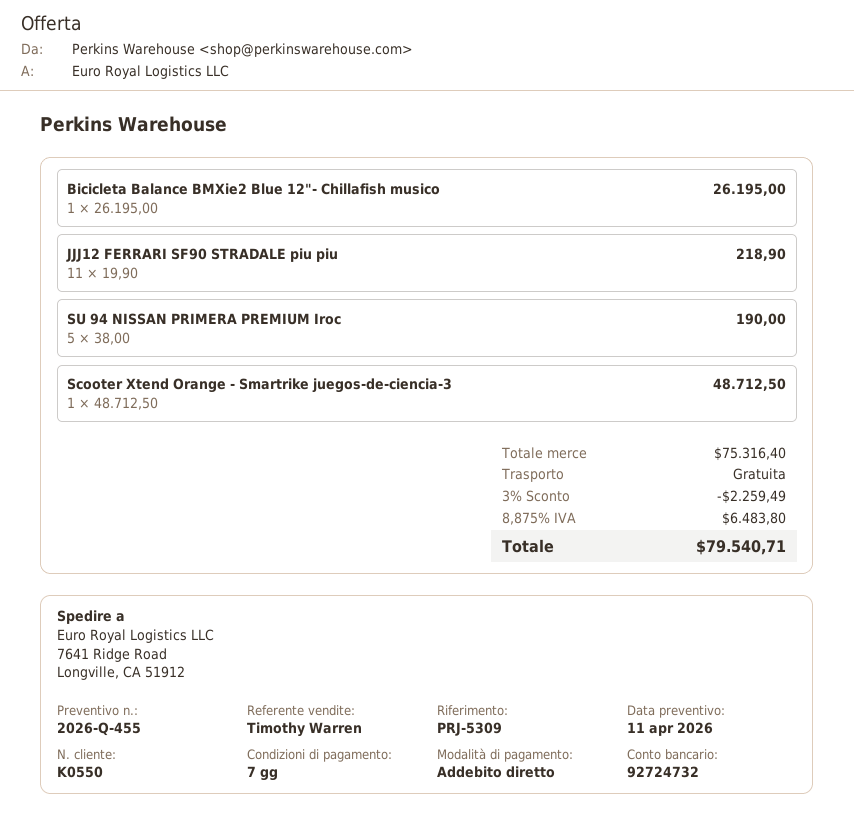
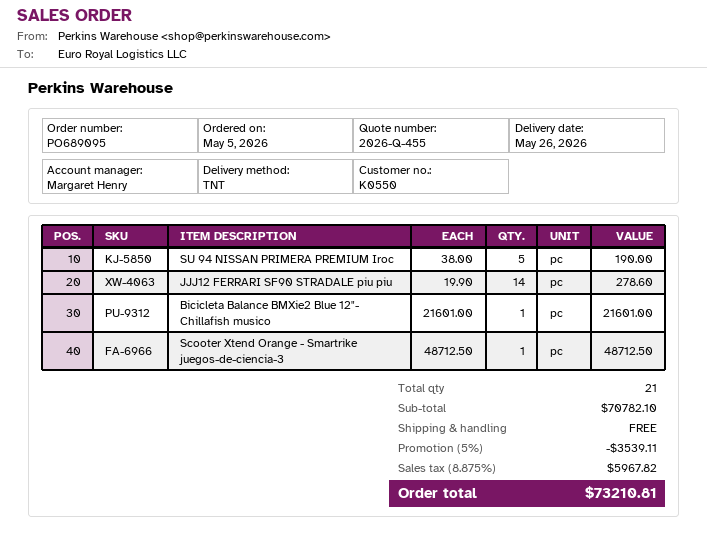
sales rep: Timothy Warren -> Margaret Henry
Bicicleta Balance BMXie2 Blue 12"- Chillafish musico: 1 x 26195.00 = 26195.00 -> 1 x 21601.00 = 21601.00
JJJ12 FERRARI SF90 STRADALE piu piu: 11 x 19.90 = 218.90 -> 14 x 19.90 = 278.60
subtotal: 75316.40 -> 70782.10
discount: 3% = 2259.49 -> 5% = 3539.11
tax: 8.875% = 6483.80 -> 8.875% = 5967.82
total: 79540.71 -> 73210.81

